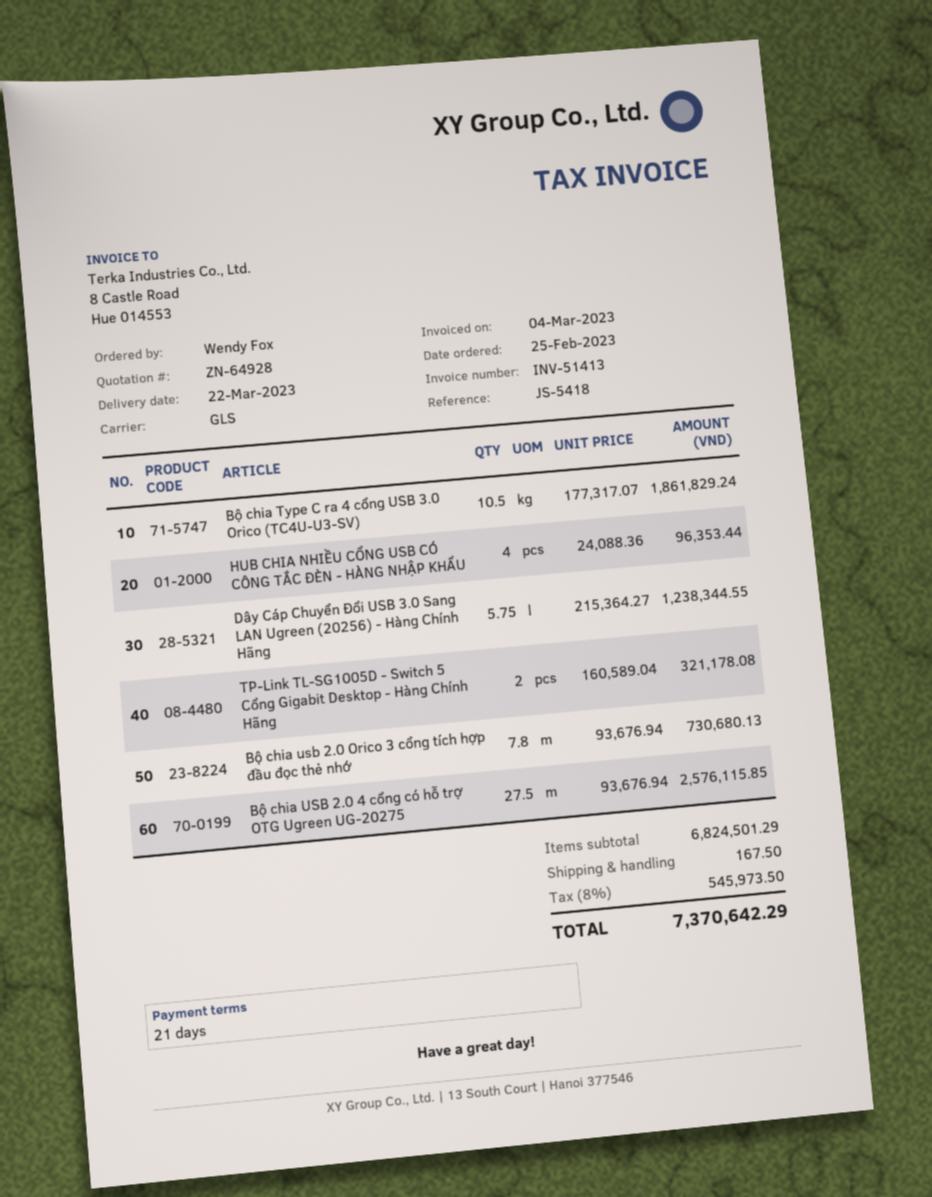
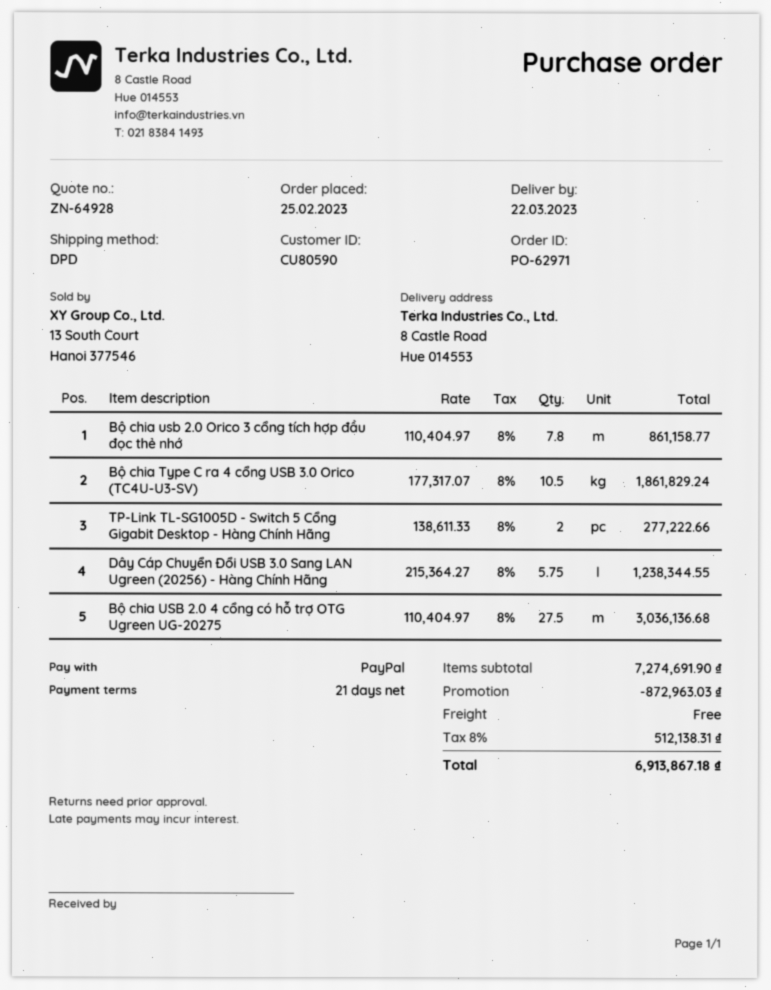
shipping method: GLS -> DPD
HUB CHIA NHIỀU CỔNG USB CÓ CÔNG TẮC ĐÈN - HÀNG NHẬP KHẨU: 4 x 24088.36 = 96353.44 -> none
TP-Link TL-SG1005D - Switch 5 Cổng Gigabit Desktop - Hàng Chính Hãng: 2 x 160589.04 = 321178.08 -> 2 x 138611.33 = 277222.66
Bộ chia usb 2.0 Orico 3 cổng tích hợp đầu đọc thẻ nhớ: 7.8 x 93676.94 = 730680.13 -> 7.8 x 110404.97 = 861158.77
Bộ chia USB 2.0 4 cổng có hỗ trợ OTG Ugreen UG-20275: 27.5 x 93676.94 = 2576115.85 -> 27.5 x 110404.97 = 3036136.68
subtotal: 6824501.29 -> 7274691.90
discount: none -> 872963.03
shipping: 167.50 -> 0.00
tax: 8% = 545973.50 -> 8% = 512138.31
total: 7370642.29 -> 6913867.18

